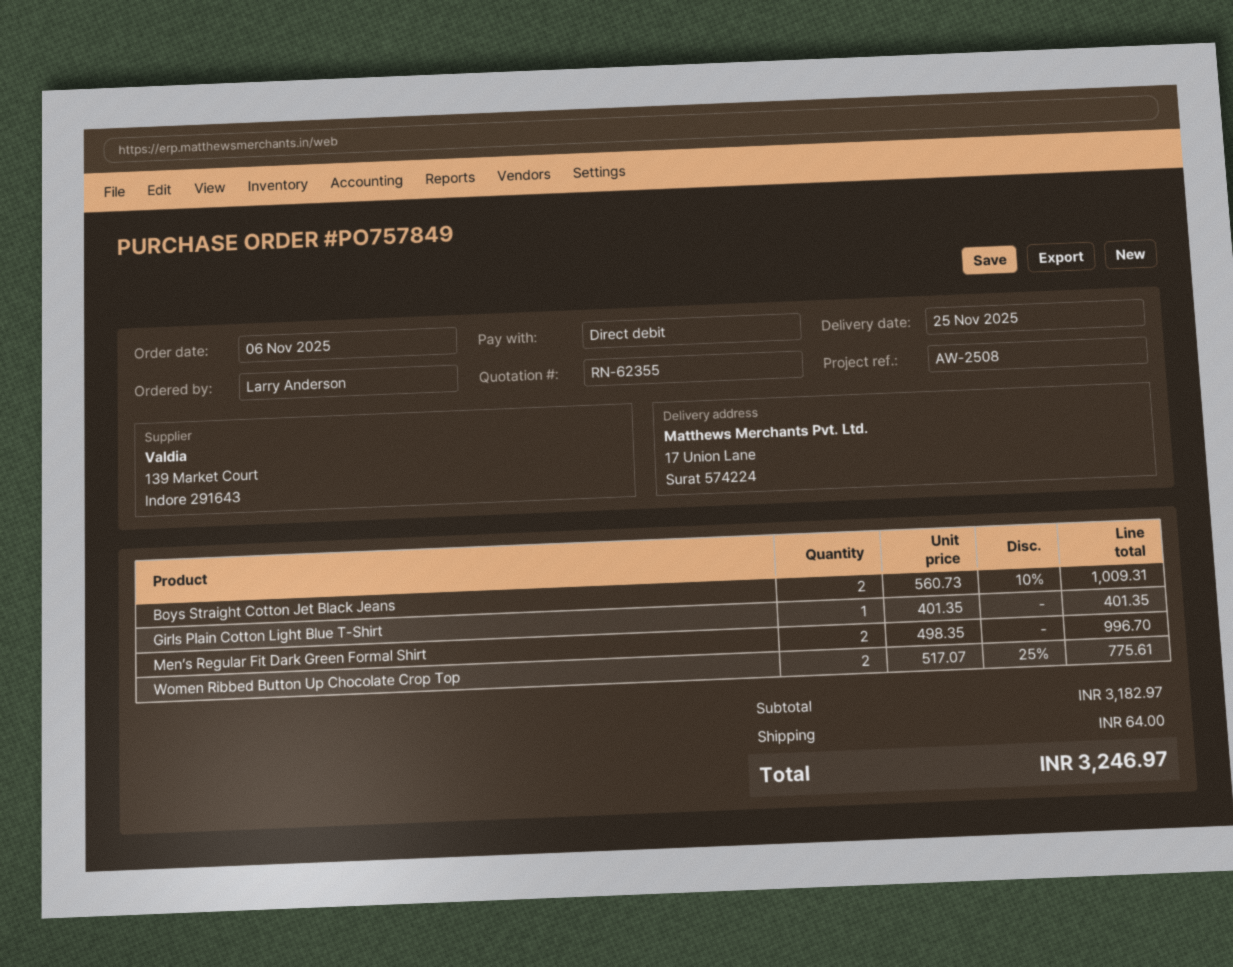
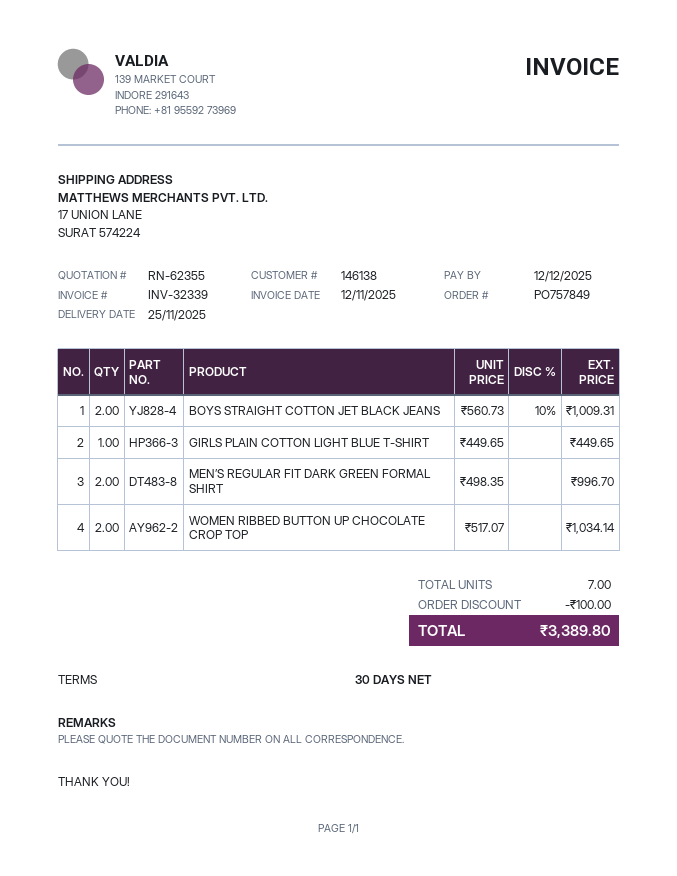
Girls Plain Cotton Light Blue T-Shirt: 1 x 401.35 = 401.35 -> 1 x 449.65 = 449.65
Women Ribbed Button Up Chocolate Crop Top: 2 x 517.07 - 25% = 775.61 -> 2 x 517.07 = 1034.14
discount: none -> 100.00
shipping: 64.00 -> none
total: 3246.97 -> 3389.80

